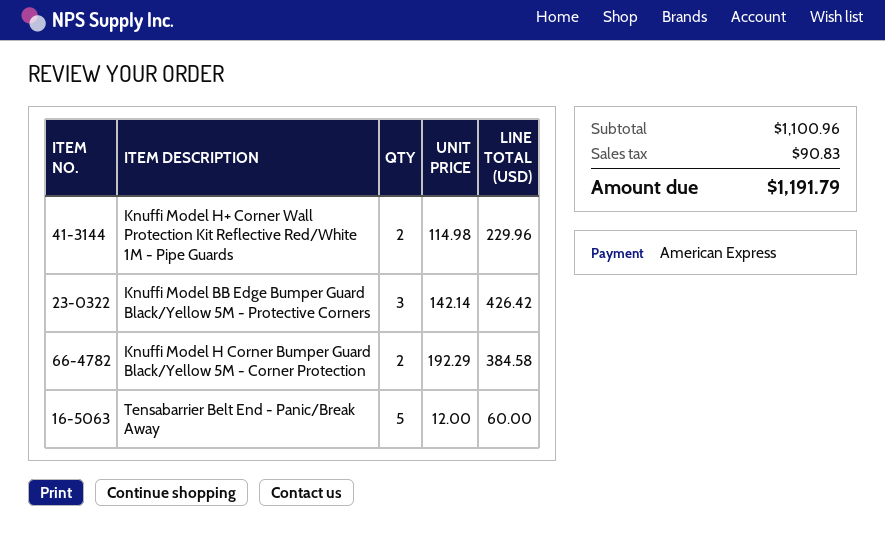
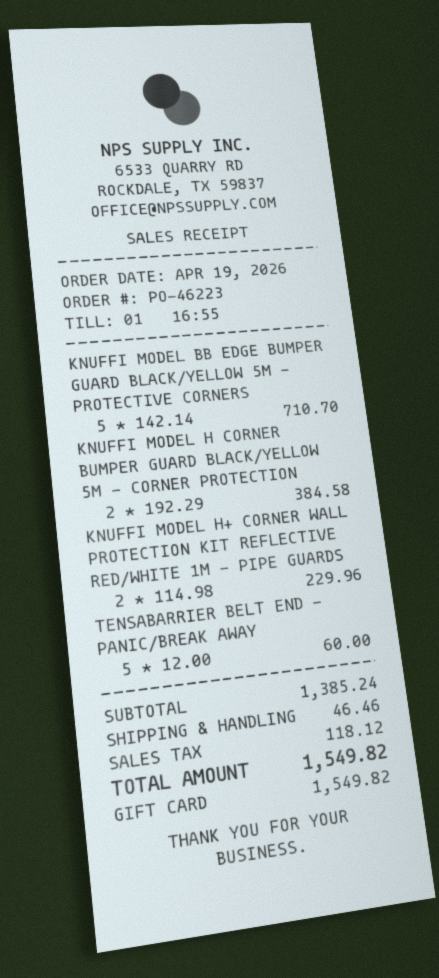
payment method: American Express -> gift card
Knuffi Model BB Edge Bumper Guard Black/Yellow 5M - Protective Corners: 3 x 142.14 = 426.42 -> 5 x 142.14 = 710.70
subtotal: 1100.96 -> 1385.24
shipping: none -> 46.46
tax: 90.83 -> 118.12
total: 1191.79 -> 1549.82

